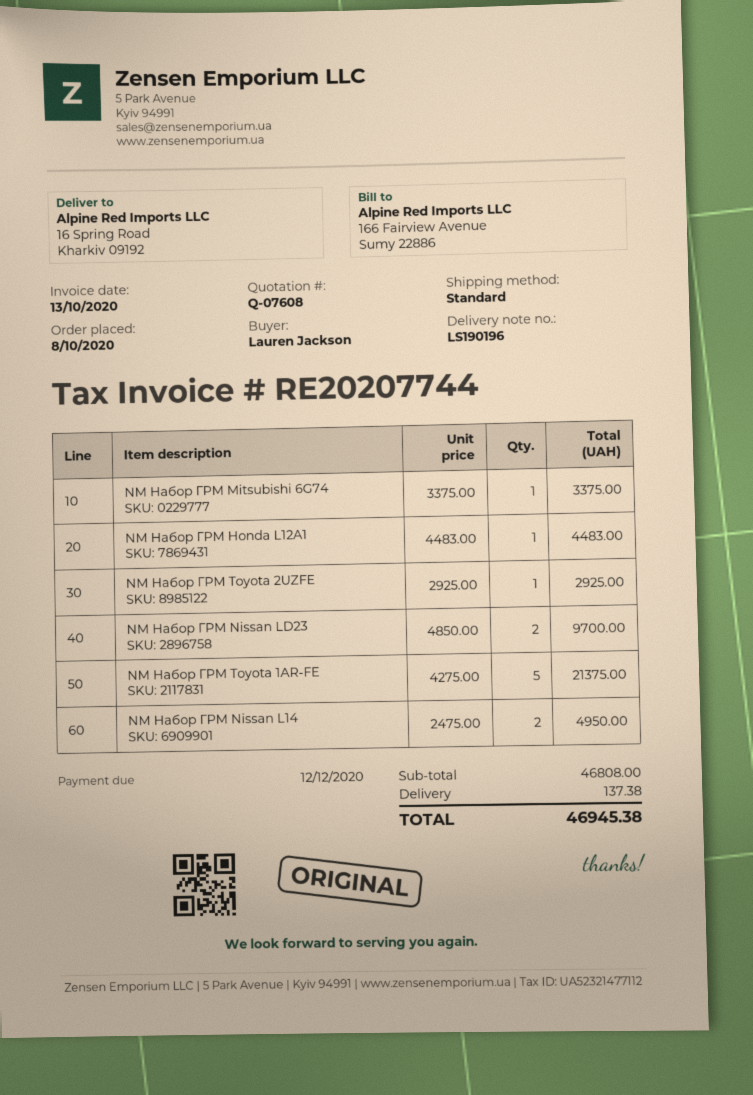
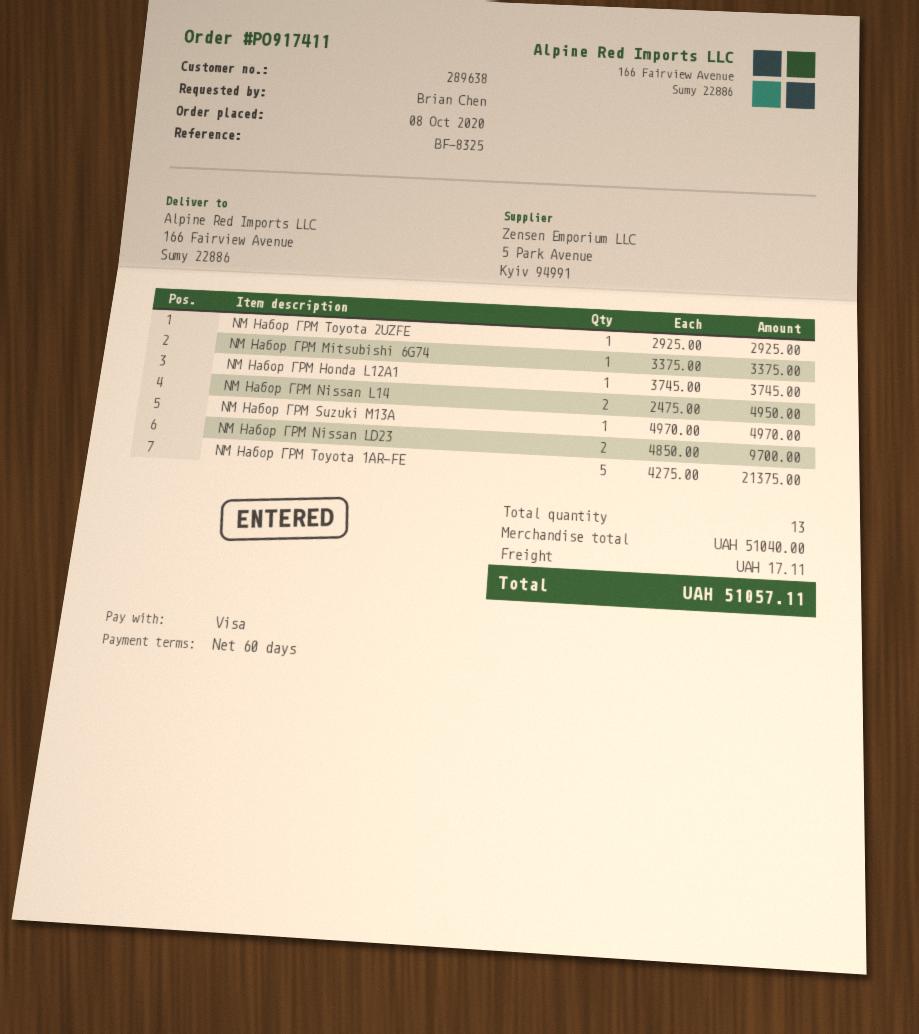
ordered by: Lauren Jackson -> Brian Chen
ship to: 16 Spring Road, Kharkiv 09192 -> 166 Fairview Avenue, Sumy 22886
NM Набор ГРМ Honda L12A1: 1 x 4483.00 = 4483.00 -> 1 x 3745.00 = 3745.00
NM Набор ГРМ Suzuki M13A: none -> 1 x 4970.00 = 4970.00
subtotal: 46808.00 -> 51040.00
shipping: 137.38 -> 17.11
total: 46945.38 -> 51057.11

